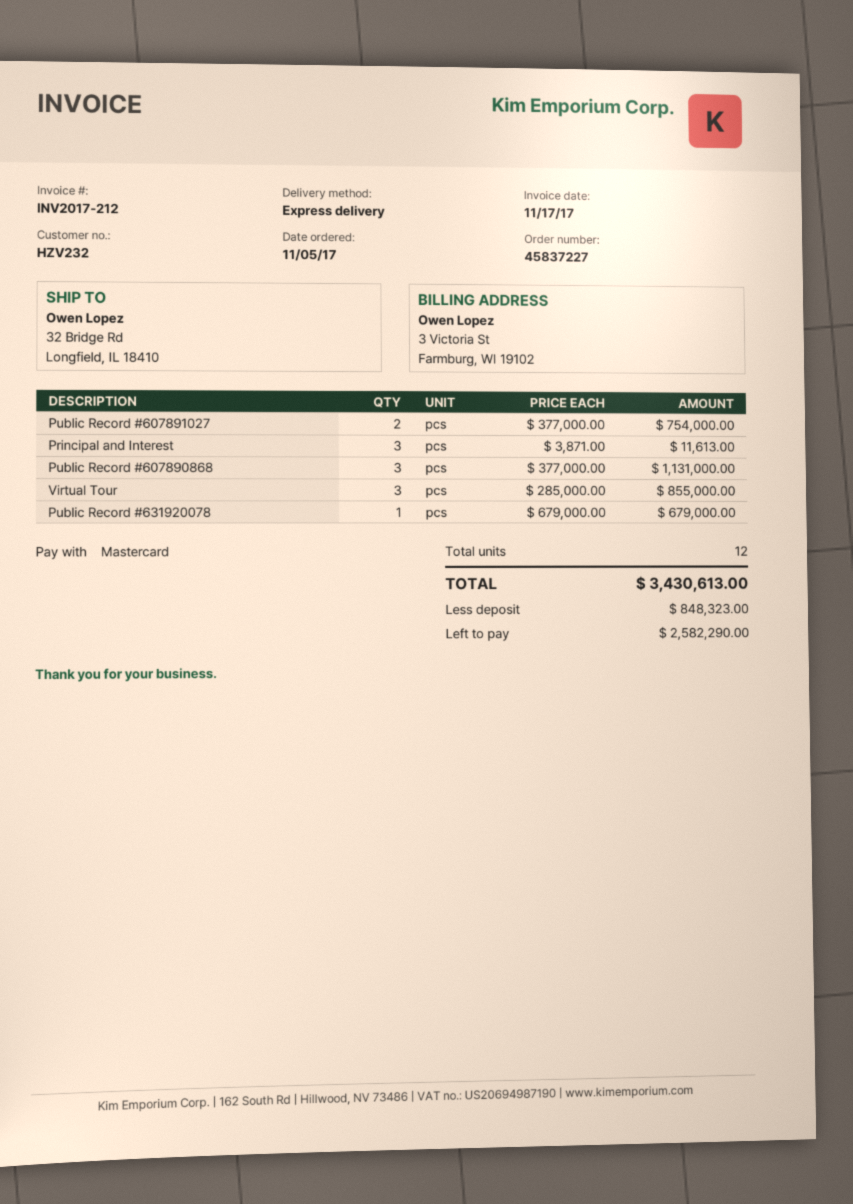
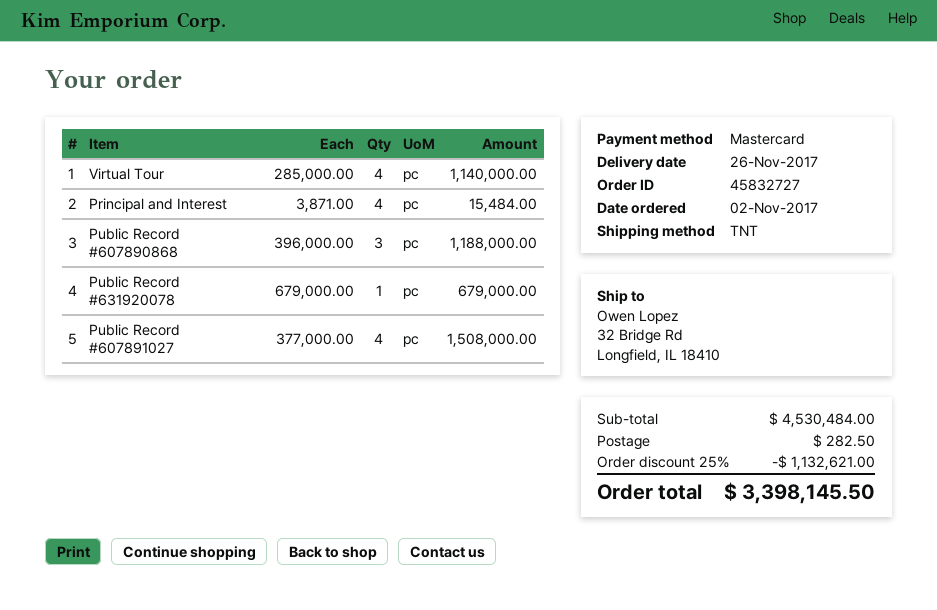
order number: 45837227 -> 45832727
order date: 2017-11-05 -> 2017-11-02
shipping method: express -> TNT
Public Record #607891027: 2 x 377000.00 = 754000.00 -> 4 x 377000.00 = 1508000.00
Principal and Interest: 3 x 3871.00 = 11613.00 -> 4 x 3871.00 = 15484.00
Public Record #607890868: 3 x 377000.00 = 1131000.00 -> 3 x 396000.00 = 1188000.00
Virtual Tour: 3 x 285000.00 = 855000.00 -> 4 x 285000.00 = 1140000.00
discount: none -> 25% = 1132621.00
shipping: none -> 282.50
total: 3430613.00 -> 3398145.50

